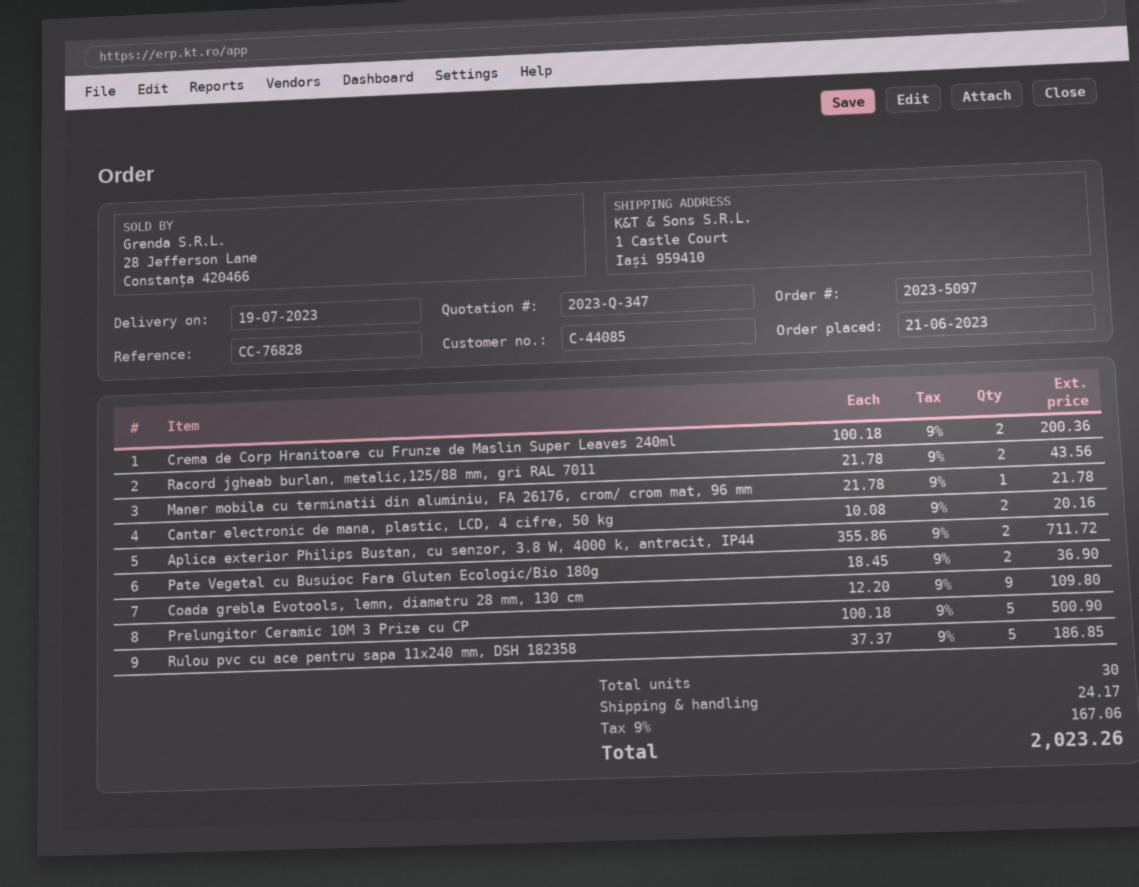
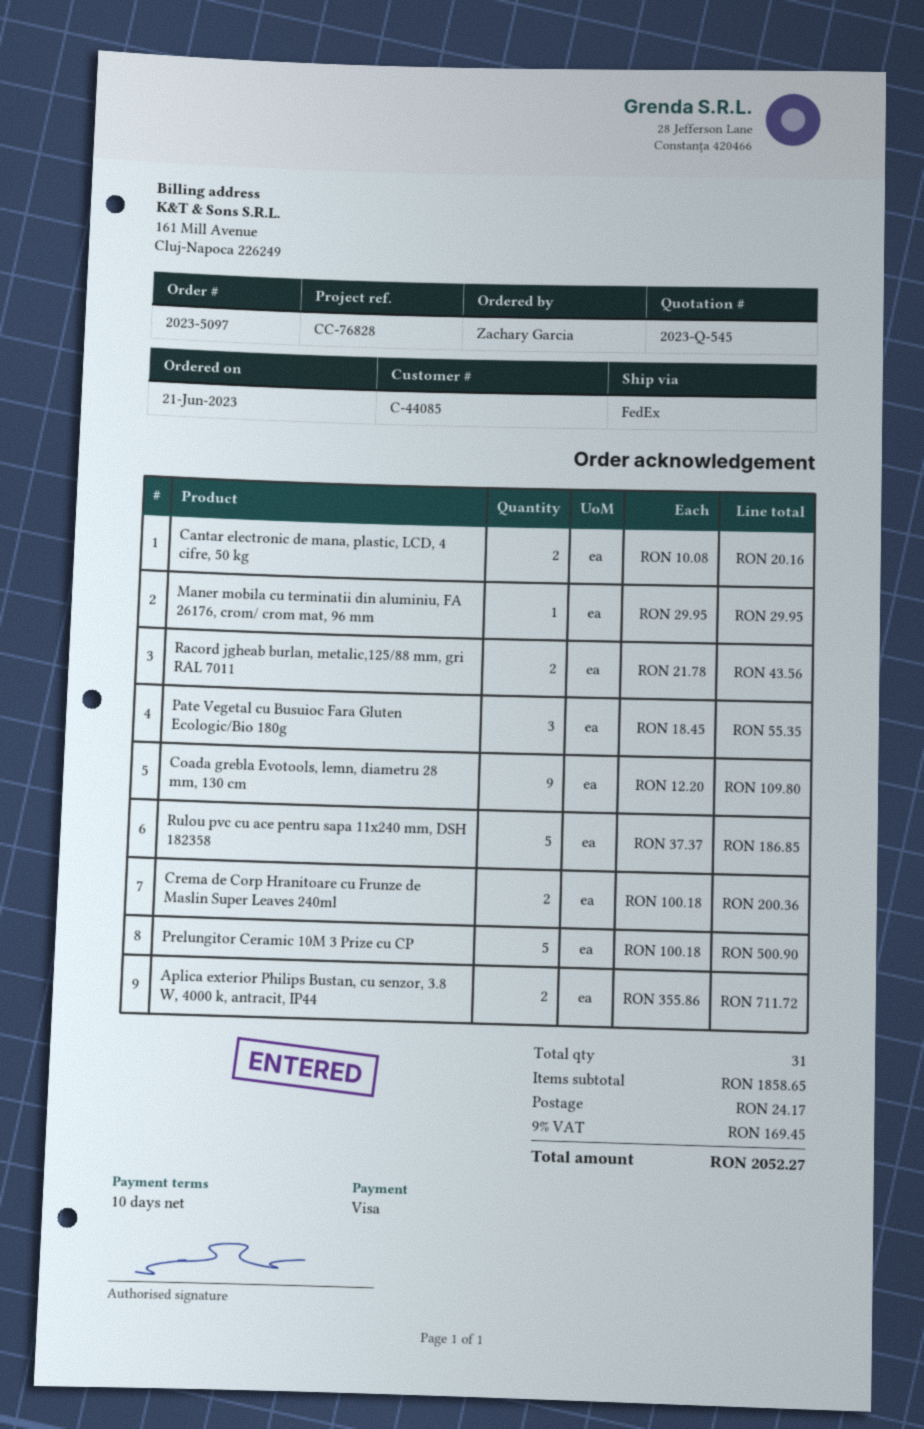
quote number: 2023-Q-347 -> 2023-Q-545
Maner mobila cu terminatii din aluminiu, FA 26176, crom/ crom mat, 96 mm: 1 x 21.78 = 21.78 -> 1 x 29.95 = 29.95
Pate Vegetal cu Busuioc Fara Gluten Ecologic/Bio 180g: 2 x 18.45 = 36.90 -> 3 x 18.45 = 55.35
total quantity: 30 -> 31
tax: 9% = 167.06 -> 9% = 169.45
total: 2023.26 -> 2052.27

